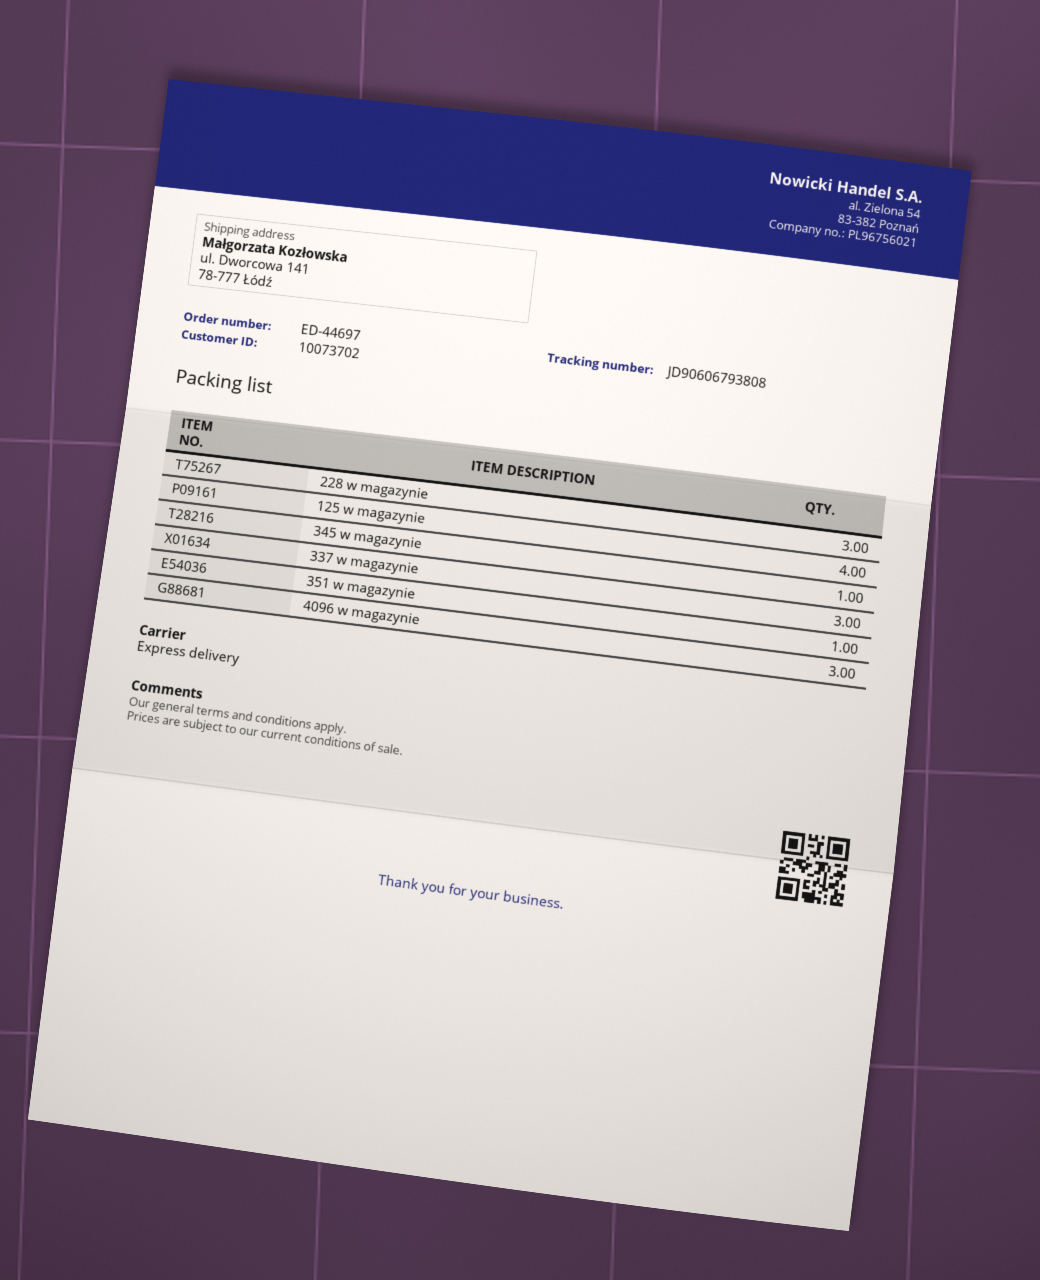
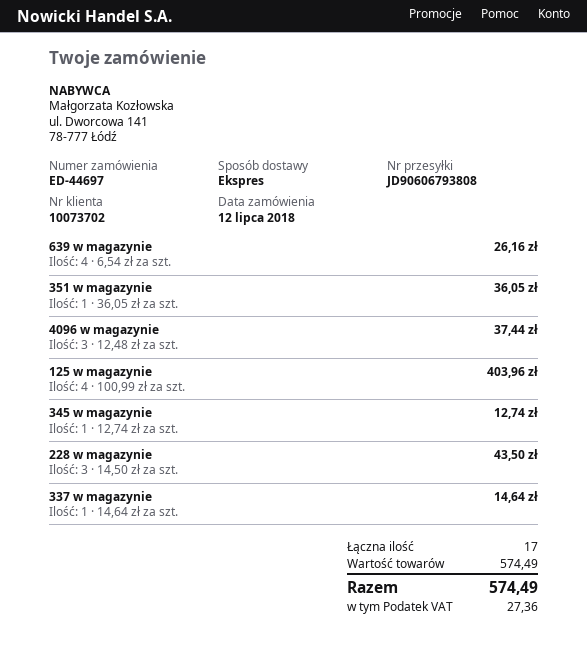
337 w magazynie: 3 -> 1
639 w magazynie: none -> 4

